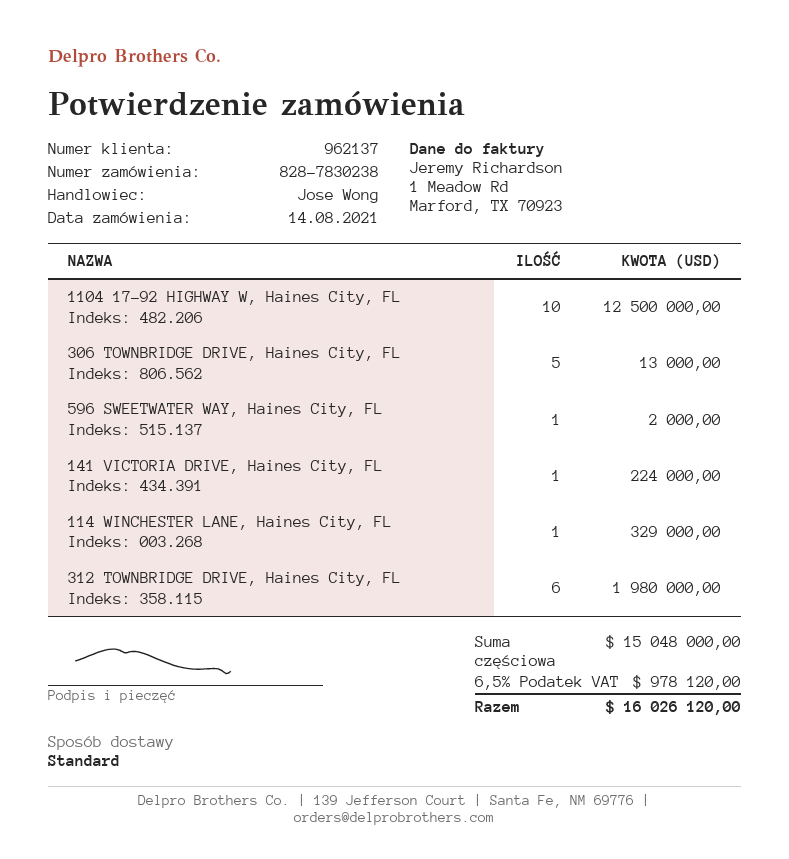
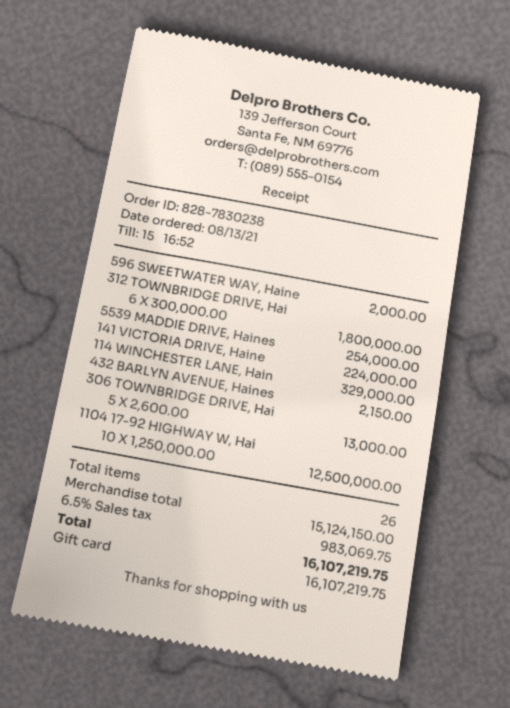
order date: 2021-08-14 -> 2021-08-13
312 TOWNBRIDGE DRIVE, Haines City, FL: 6 for 1980000.00 -> 6 for 1800000.00
5539 MADDIE DRIVE, Haines: none -> 1 for 254000.00
432 BARLYN AVENUE, Haines: none -> 1 for 2150.00
subtotal: 15048000.00 -> 15124150.00
tax: 6.5% = 978120.00 -> 6.5% = 983069.75
total: 16026120.00 -> 16107219.75

